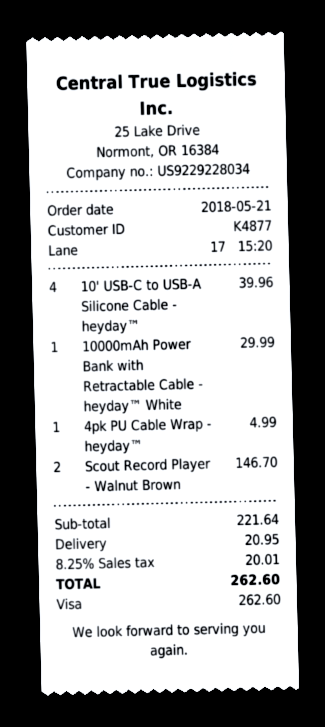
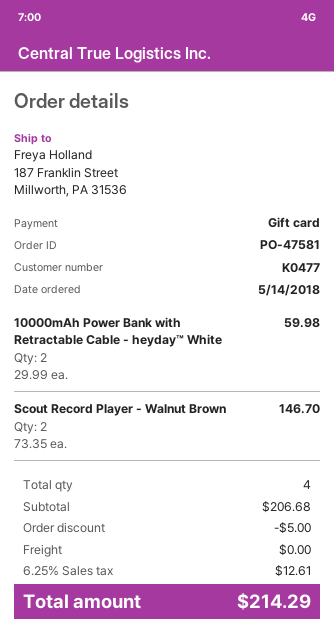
order date: 2018-05-21 -> 2018-05-14
customer number: K4877 -> K0477
payment method: Visa -> gift card
10' USB-C to USB-A Silicone Cable - heyday™: 4 for 39.96 -> none
10000mAh Power Bank with Retractable Cable - heyday™ White: 1 for 29.99 -> 2 for 59.98
4pk PU Cable Wrap - heyday™: 1 for 4.99 -> none
subtotal: 221.64 -> 206.68
discount: none -> 5.00
shipping: 20.95 -> 0.00
tax: 8.25% = 20.01 -> 6.25% = 12.61
total: 262.60 -> 214.29

